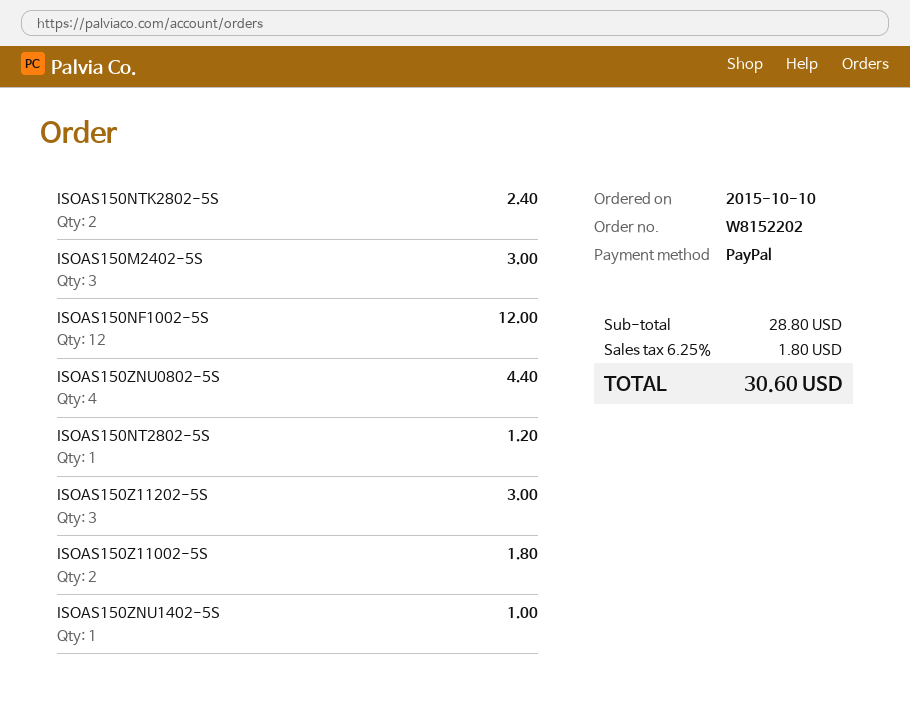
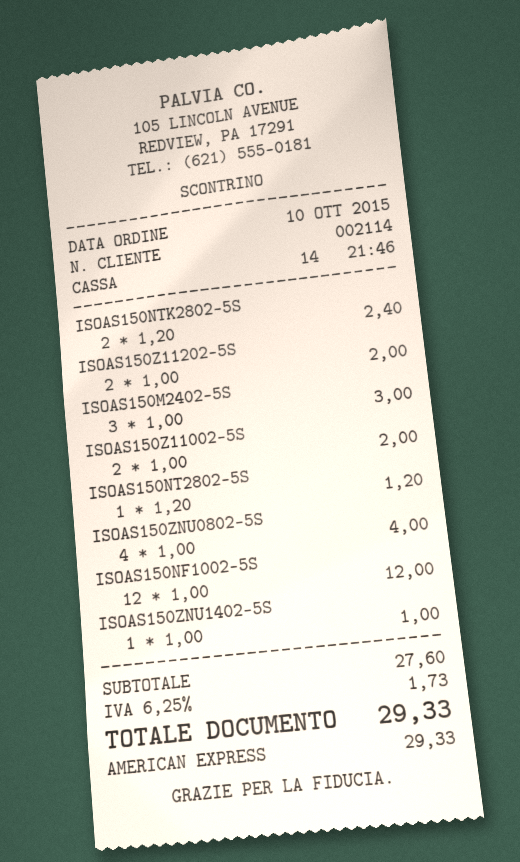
payment method: PayPal -> American Express
ISOAS150ZNU0802-5S: 4 for 4.40 -> 4 for 4.00
ISOAS150Z11202-5S: 3 for 3.00 -> 2 for 2.00
ISOAS150Z11002-5S: 2 for 1.80 -> 2 for 2.00
subtotal: 28.80 -> 27.60
tax: 6.25% = 1.80 -> 6.25% = 1.73
total: 30.60 -> 29.33

